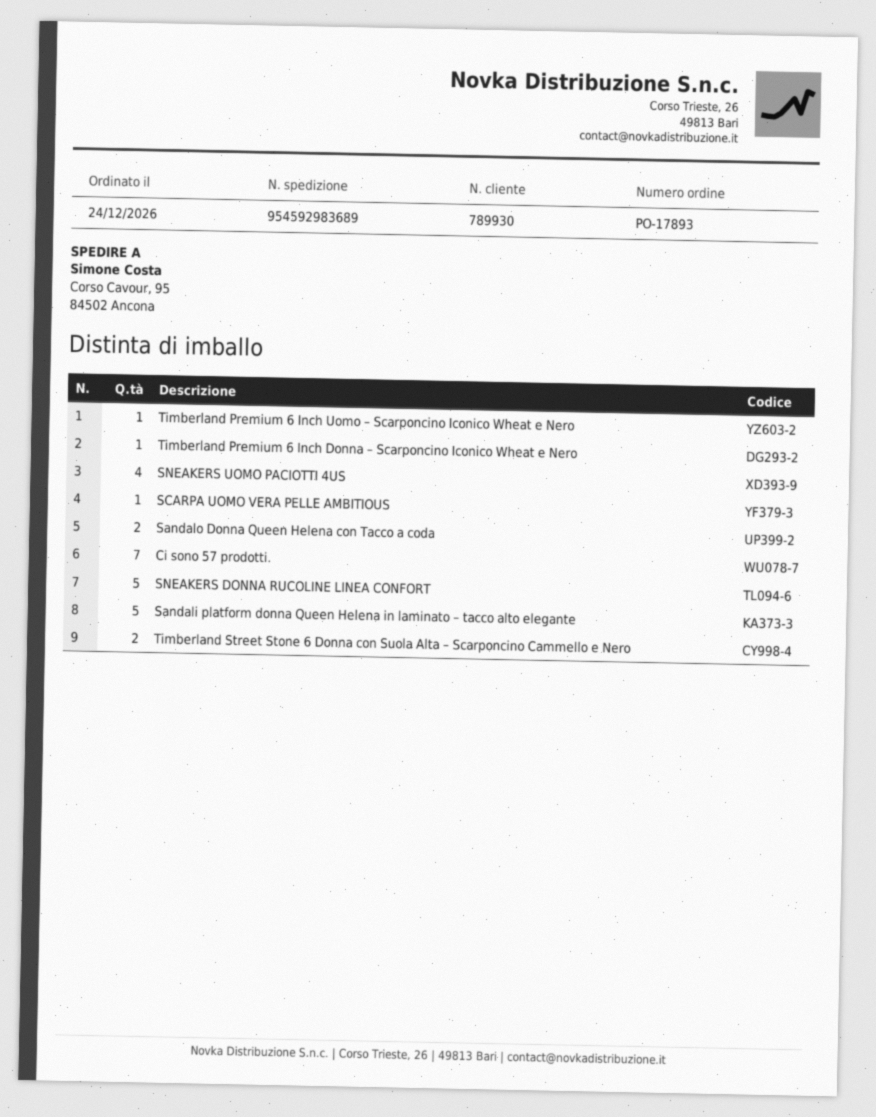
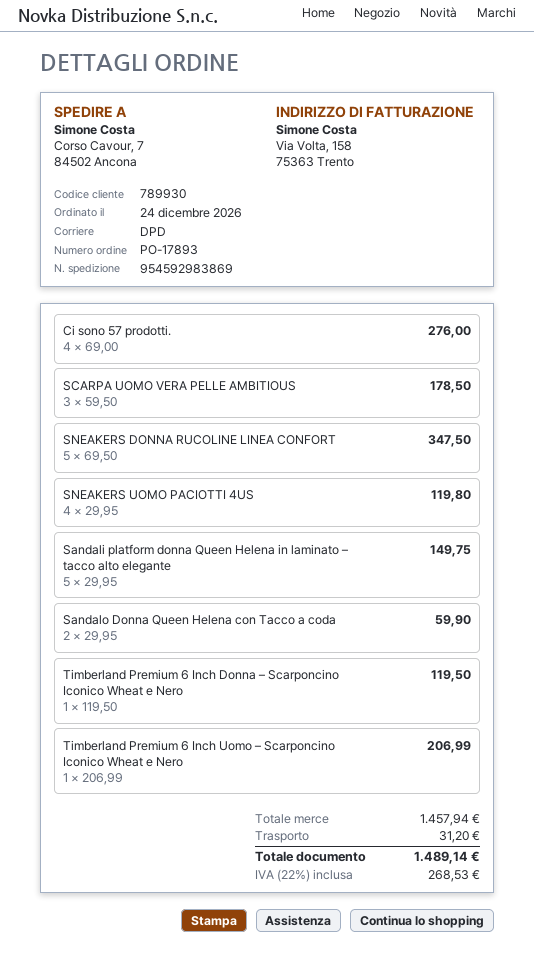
tracking number: 954592983689 -> 954592983869
ship to: Corso Cavour, 95, 84502 Ancona -> Corso Cavour, 7, 84502 Ancona
SCARPA UOMO VERA PELLE AMBITIOUS: 1 -> 3
Ci sono 57 prodotti.: 7 -> 4
Timberland Street Stone 6 Donna con Suola Alta – Scarponcino Cammello e Nero: 2 -> none

